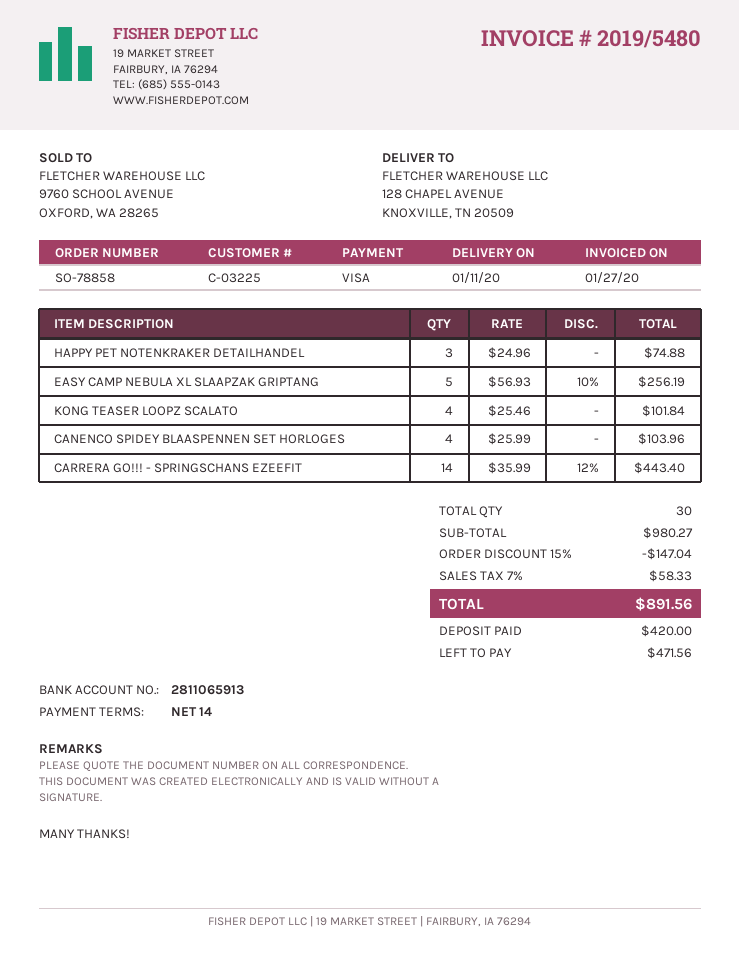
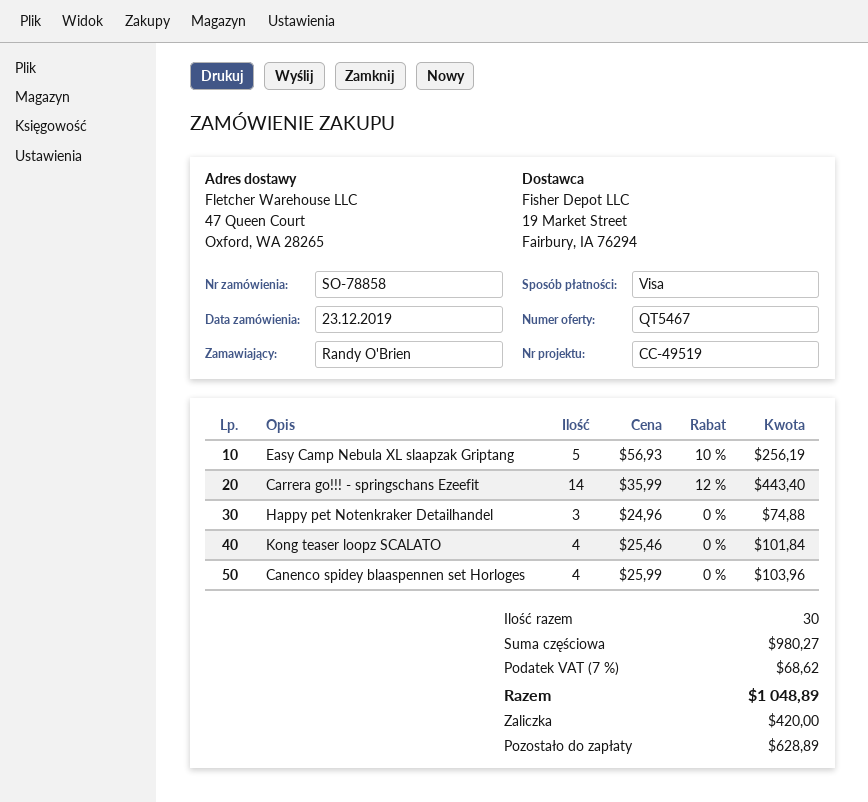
ship to: 128 CHAPEL AVENUE, KNOXVILLE, TN 20509 -> 47 Queen Court, Oxford, WA 28265
discount: 15% = 147.04 -> none
tax: 7% = 58.33 -> 7% = 68.62
total: 891.56 -> 1048.89
balance: 471.56 -> 628.89

